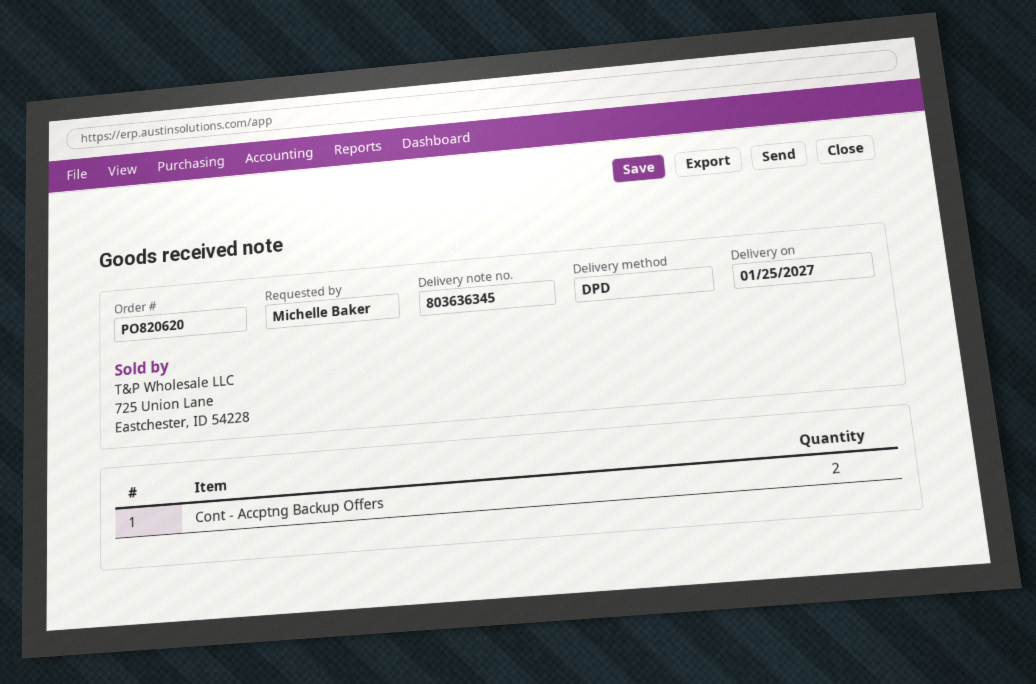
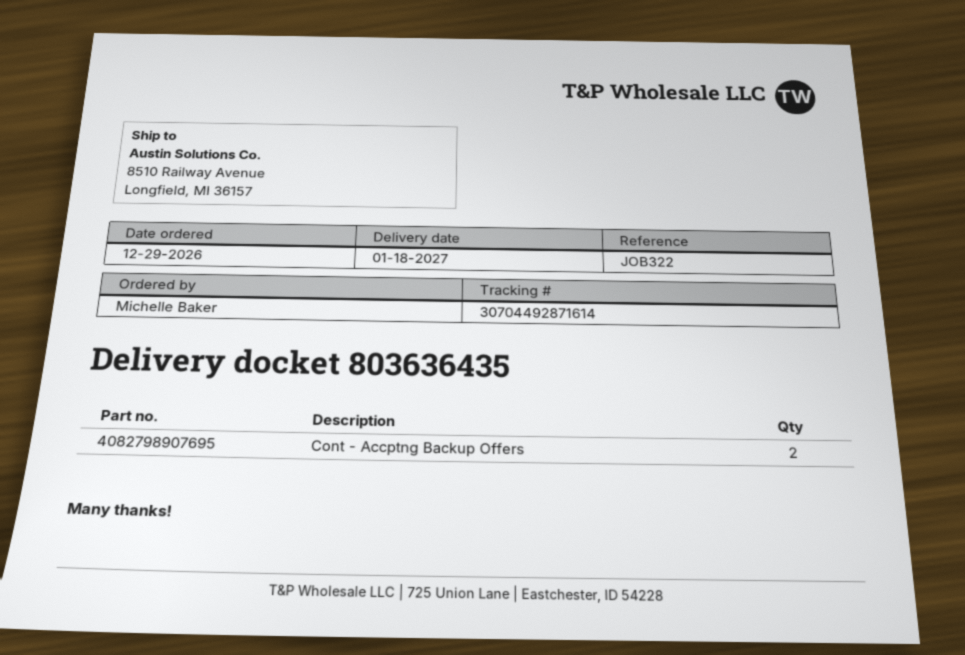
delivery note number: 803636345 -> 803636435
delivery date: 2027-01-25 -> 2027-01-18

